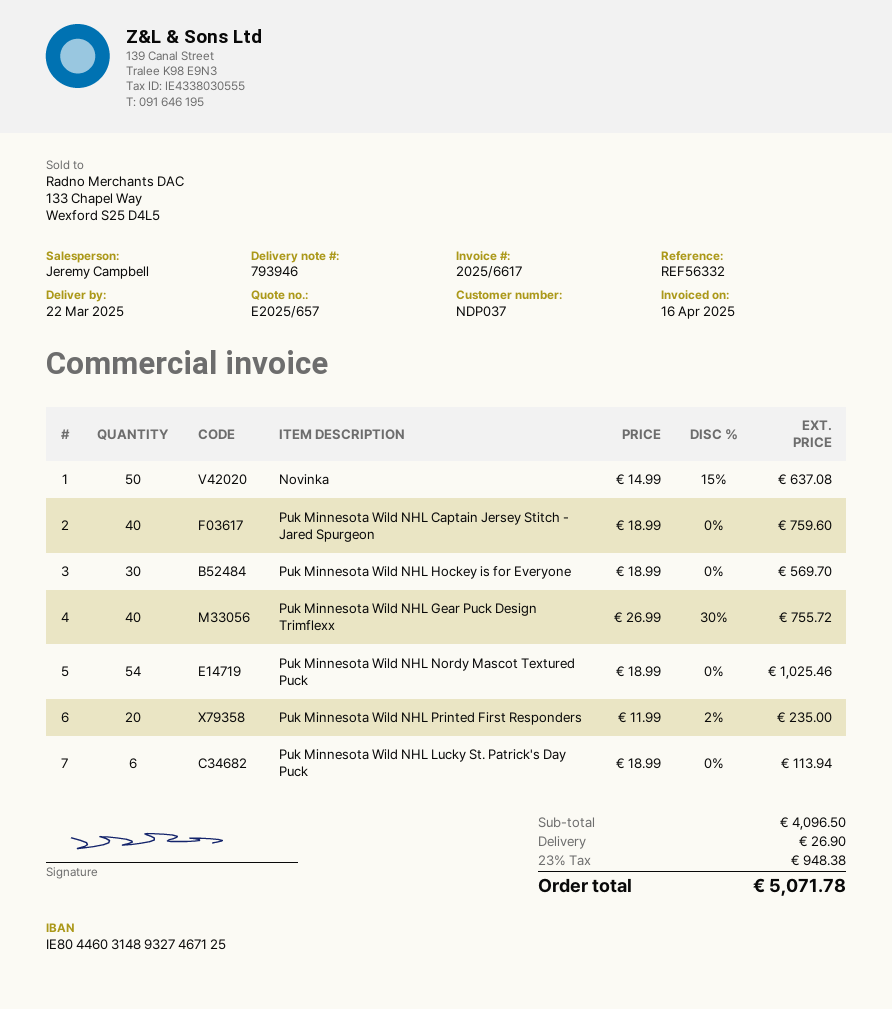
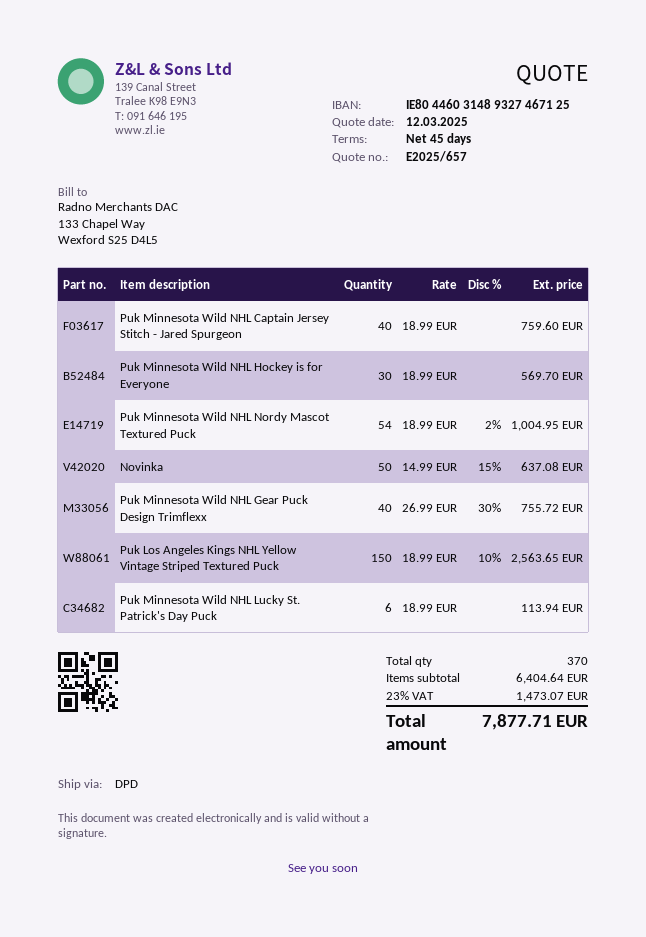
Puk Minnesota Wild NHL Nordy Mascot Textured Puck: 54 x 18.99 = 1025.46 -> 54 x 18.99 - 2% = 1004.95
Puk Minnesota Wild NHL Printed First Responders: 20 x 11.99 - 2% = 235.00 -> none
Puk Los Angeles Kings NHL Yellow Vintage Striped Textured Puck: none -> 150 x 18.99 - 10% = 2563.65
subtotal: 4096.50 -> 6404.64
shipping: 26.90 -> none
tax: 23% = 948.38 -> 23% = 1473.07
total: 5071.78 -> 7877.71

